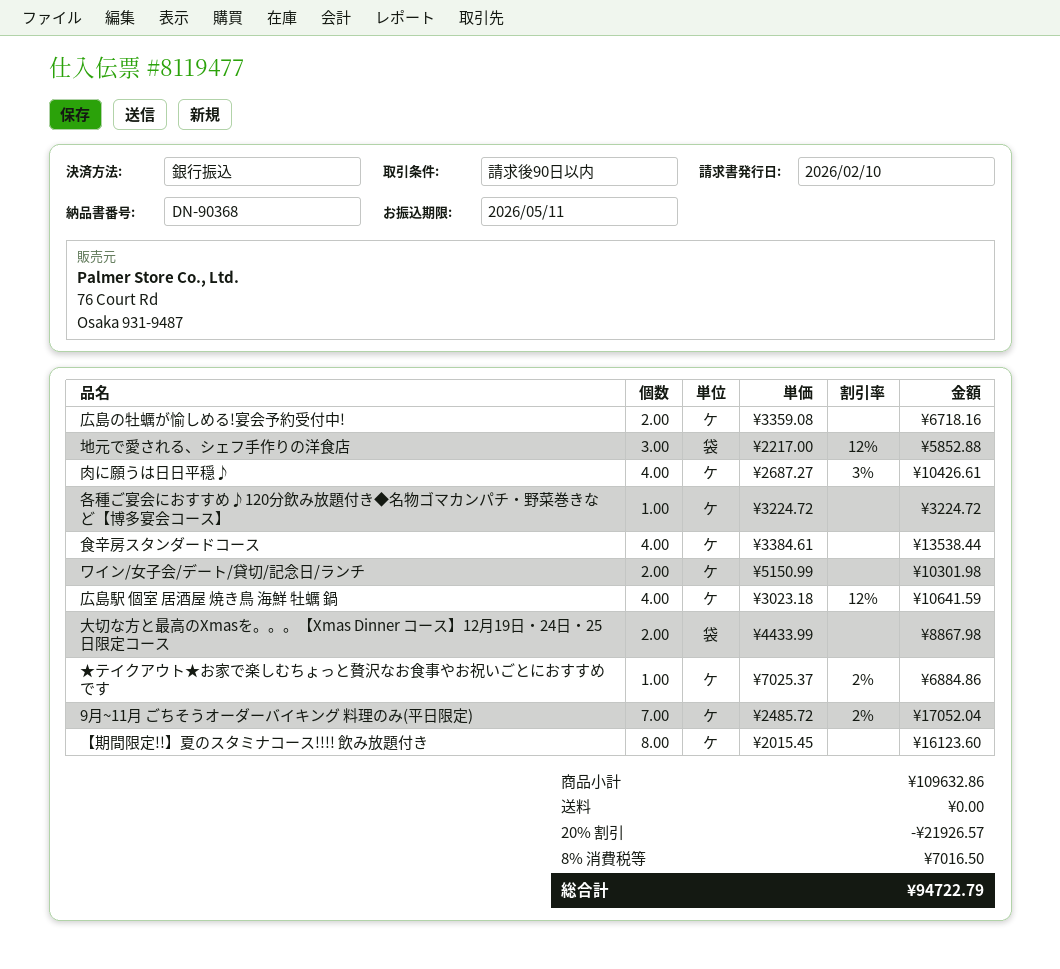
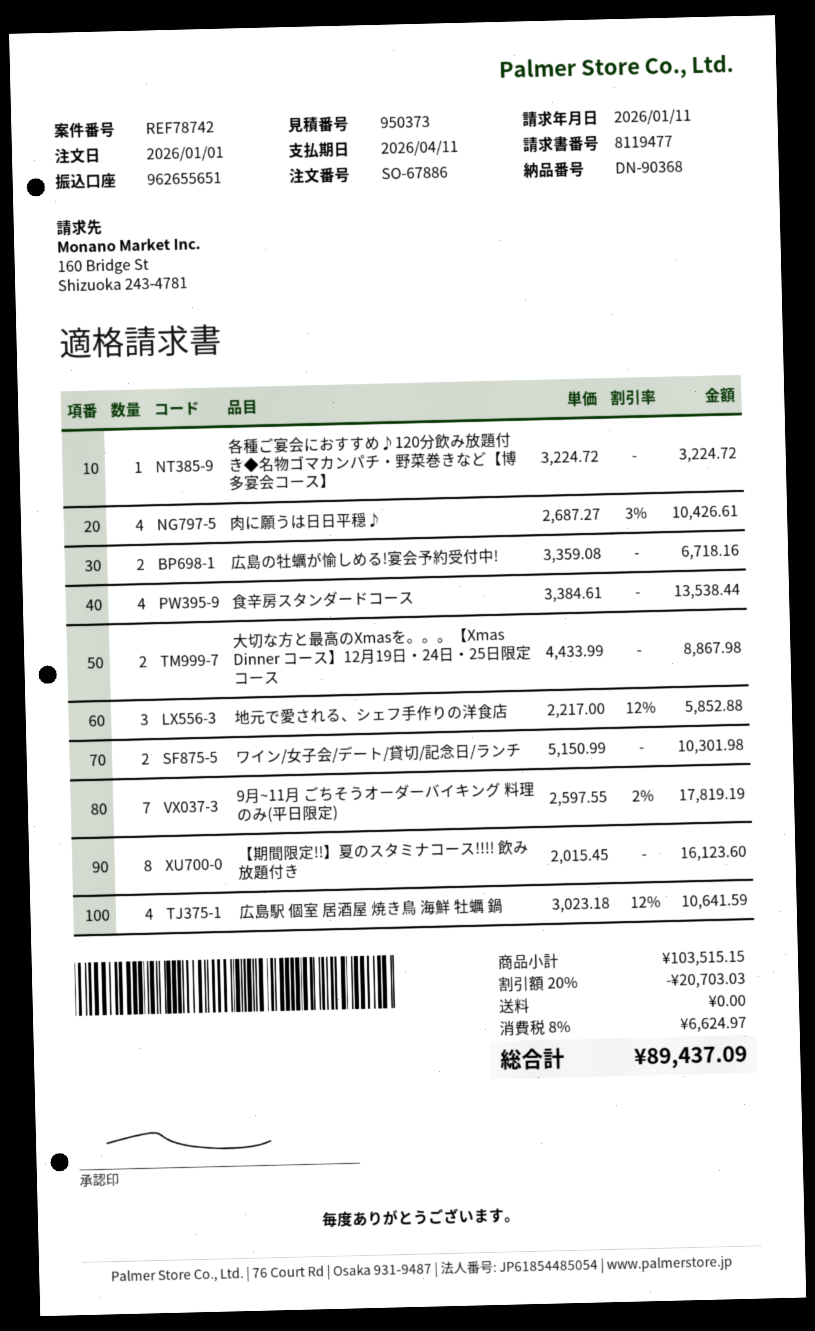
invoice date: 2026-02-10 -> 2026-01-11
due date: 2026-05-11 -> 2026-04-11
★テイクアウト★お家で楽しむちょっと贅沢なお食事やお祝いごとにおすすめです: 1 x 7025.37 - 2% = 6884.86 -> none
9月~11月 ごちそうオーダーバイキング 料理のみ(平日限定): 7 x 2485.72 - 2% = 17052.04 -> 7 x 2597.55 - 2% = 17819.19
subtotal: 109632.86 -> 103515.15
discount: 20% = 21926.57 -> 20% = 20703.03
tax: 8% = 7016.50 -> 8% = 6624.97
total: 94722.79 -> 89437.09

